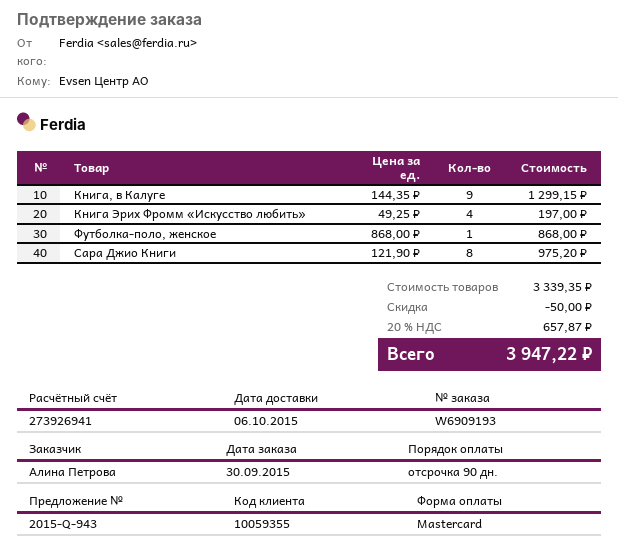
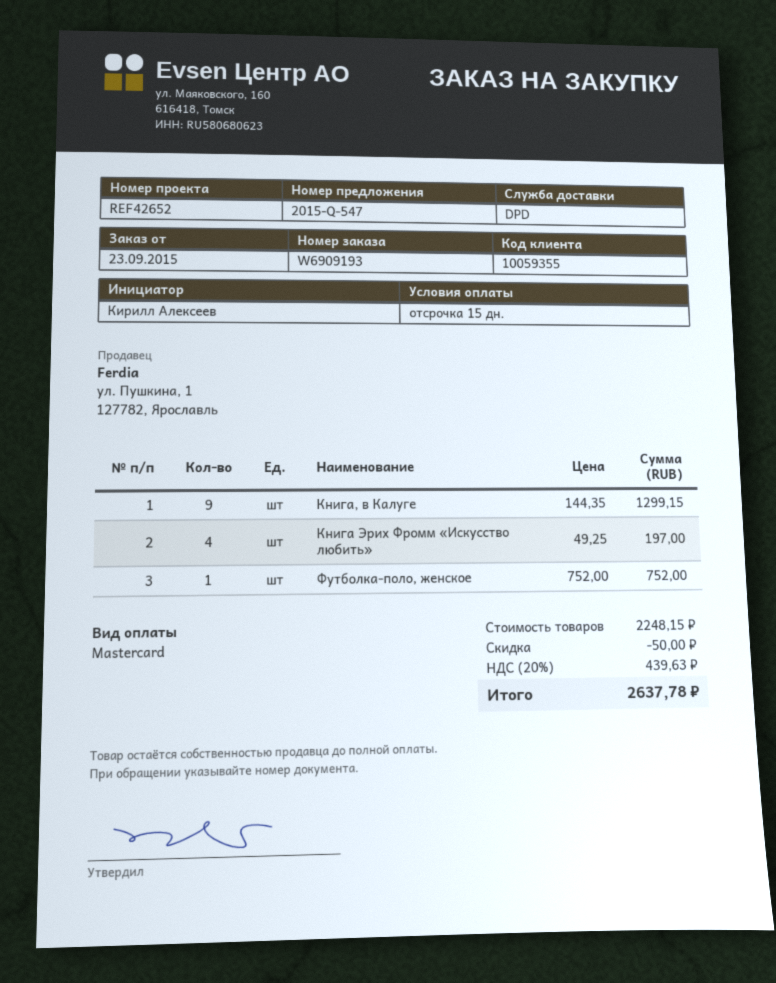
quote number: 2015-Q-943 -> 2015-Q-547
order date: 2015-09-30 -> 2015-09-23
payment terms: 90 days -> 15 days
ordered by: Алина Петрова -> Кирилл Алексеев
Футболка-поло, женское: 1 x 868.00 = 868.00 -> 1 x 752.00 = 752.00
Сара Джио Книги: 8 x 121.90 = 975.20 -> none
subtotal: 3339.35 -> 2248.15
tax: 20% = 657.87 -> 20% = 439.63
total: 3947.22 -> 2637.78

